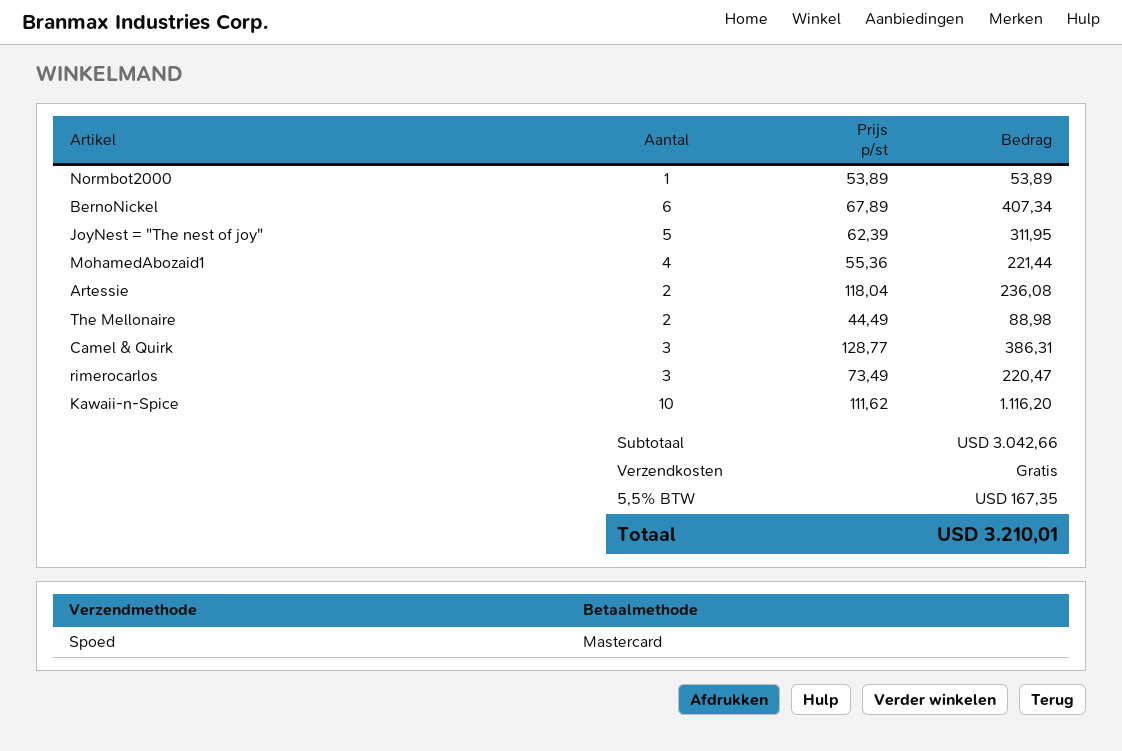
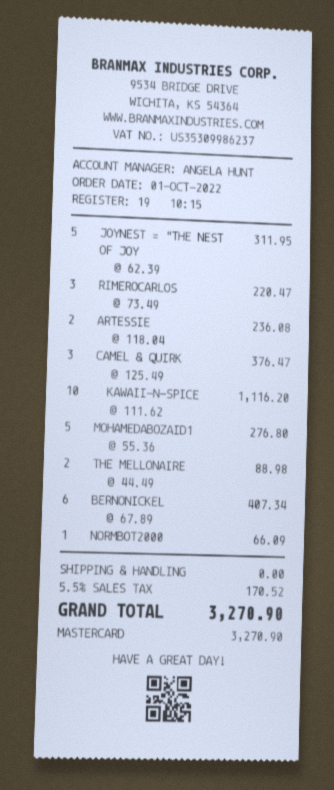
Normbot2000: 1 x 53.89 = 53.89 -> 1 x 66.09 = 66.09
MohamedAbozaid1: 4 x 55.36 = 221.44 -> 5 x 55.36 = 276.80
Camel & Quirk: 3 x 128.77 = 386.31 -> 3 x 125.49 = 376.47
tax: 5.5% = 167.35 -> 5.5% = 170.52
total: 3210.01 -> 3270.90

